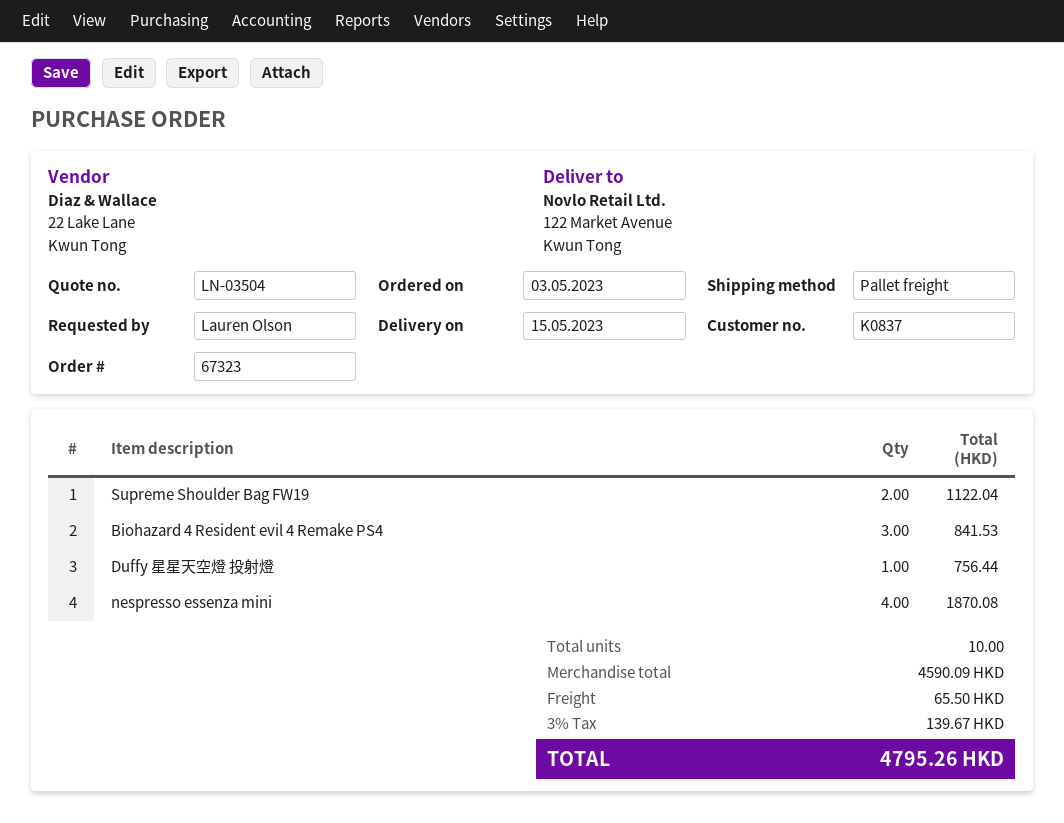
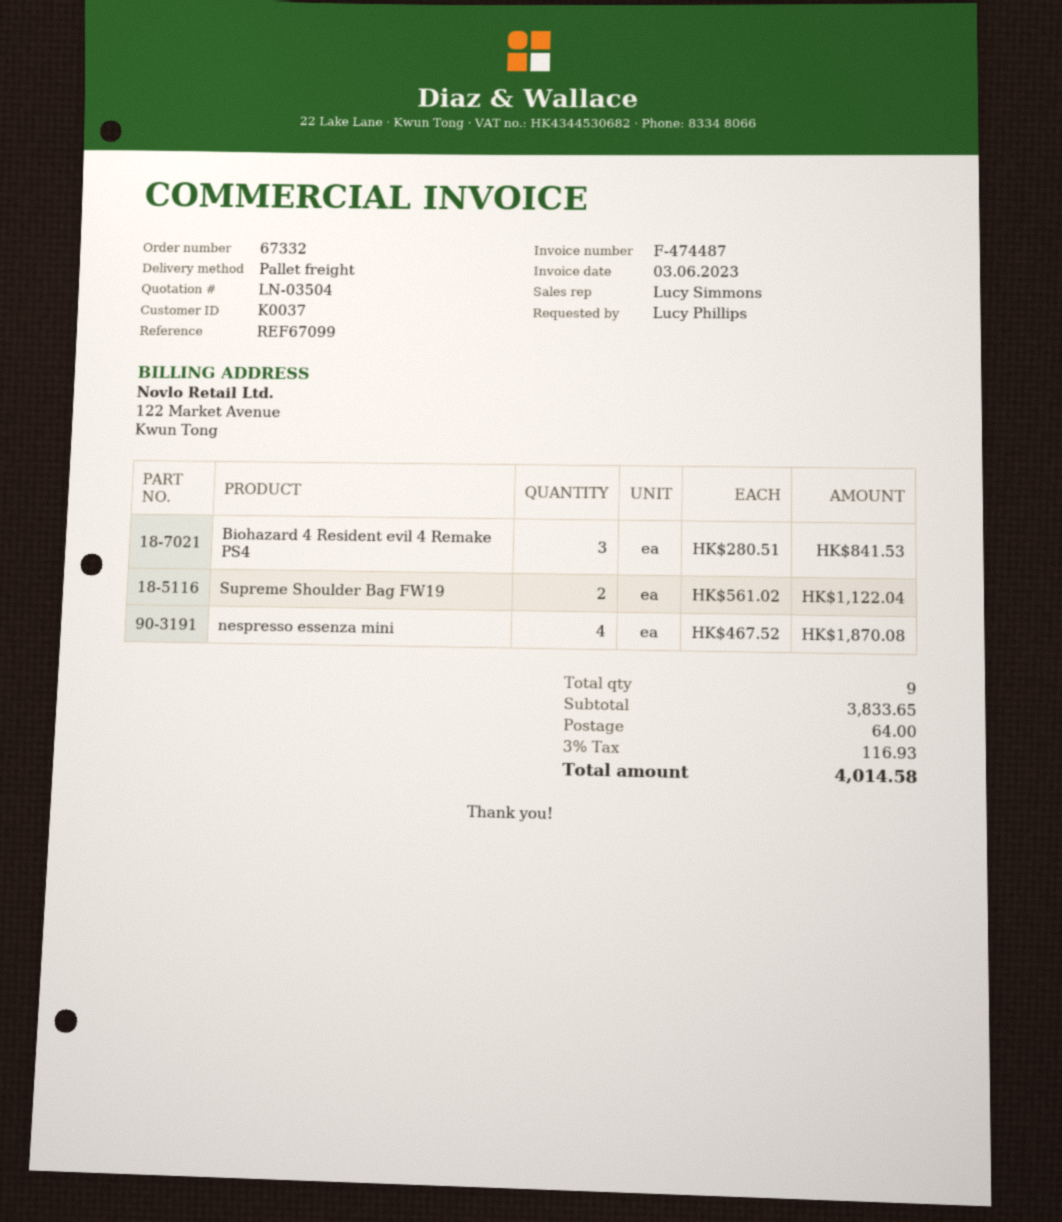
order number: 67323 -> 67332
customer number: K0837 -> K0037
ordered by: Lauren Olson -> Lucy Phillips
Duffy 星星天空燈 投射燈: 1 for 756.44 -> none
total quantity: 10 -> 9
subtotal: 4590.09 -> 3833.65
shipping: 65.50 -> 64.00
tax: 3% = 139.67 -> 3% = 116.93
total: 4795.26 -> 4014.58

